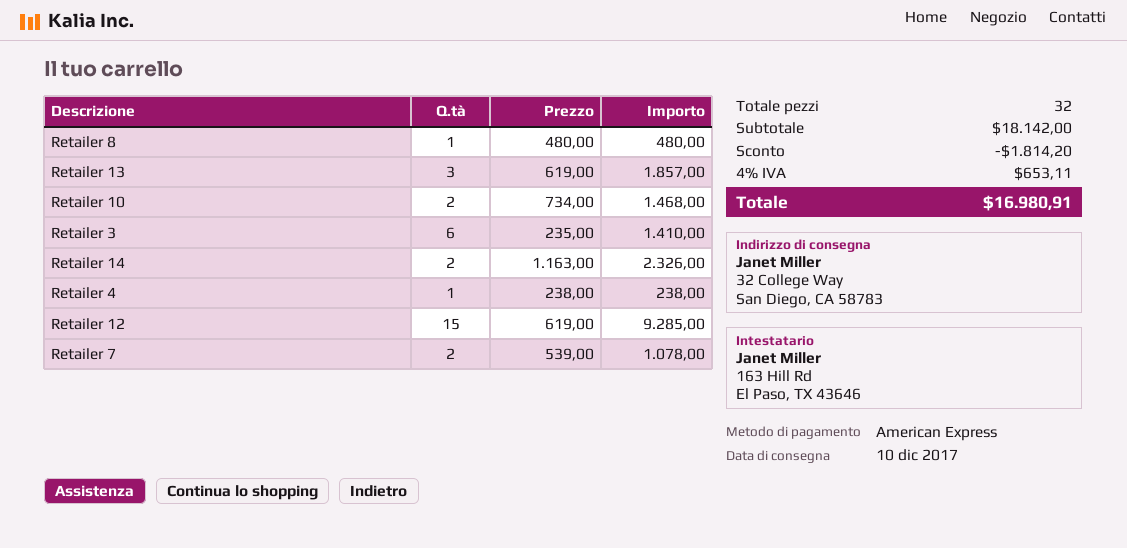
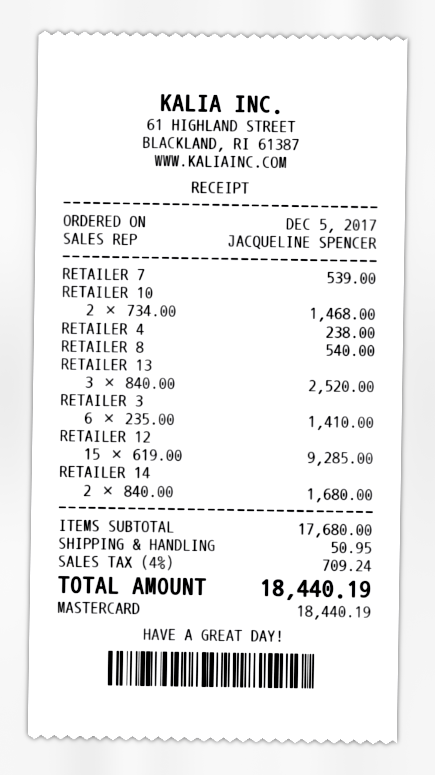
payment method: American Express -> Mastercard
Retailer 8: 1 x 480.00 = 480.00 -> 1 x 540.00 = 540.00
Retailer 13: 3 x 619.00 = 1857.00 -> 3 x 840.00 = 2520.00
Retailer 14: 2 x 1163.00 = 2326.00 -> 2 x 840.00 = 1680.00
Retailer 7: 2 x 539.00 = 1078.00 -> 1 x 539.00 = 539.00
subtotal: 18142.00 -> 17680.00
discount: 1814.20 -> none
shipping: none -> 50.95
tax: 4% = 653.11 -> 4% = 709.24
total: 16980.91 -> 18440.19

